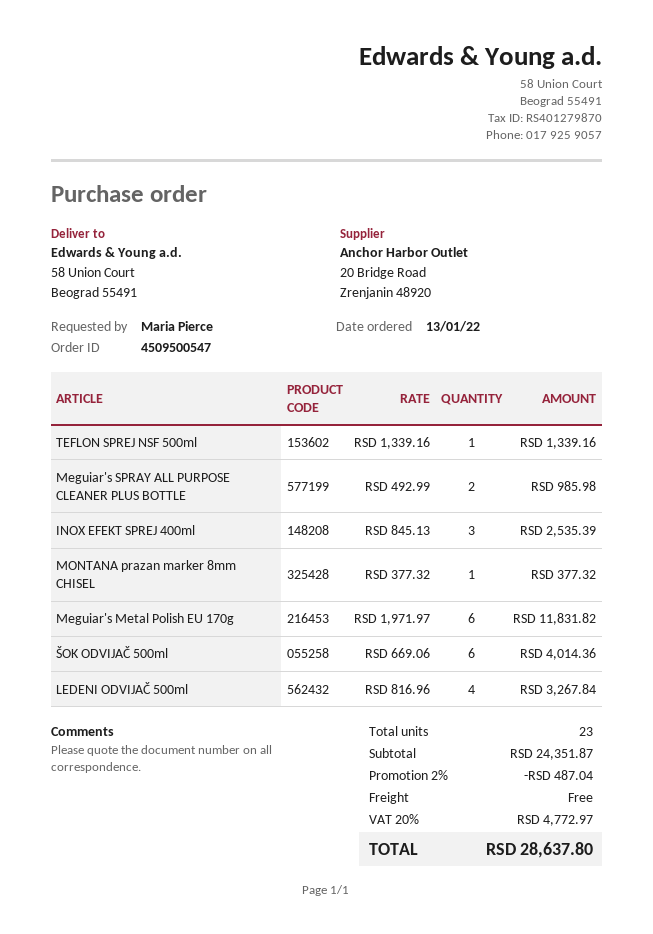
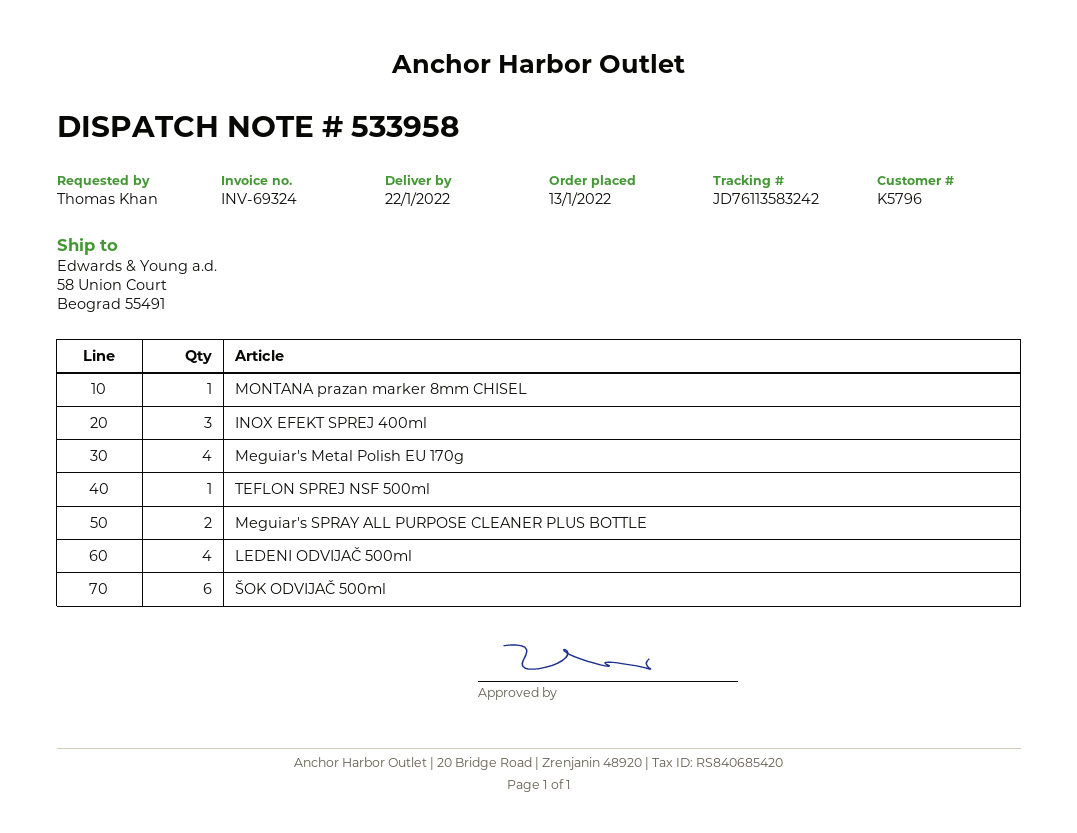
ordered by: Maria Pierce -> Thomas Khan
Meguiar's Metal Polish EU 170g: 6 -> 4

